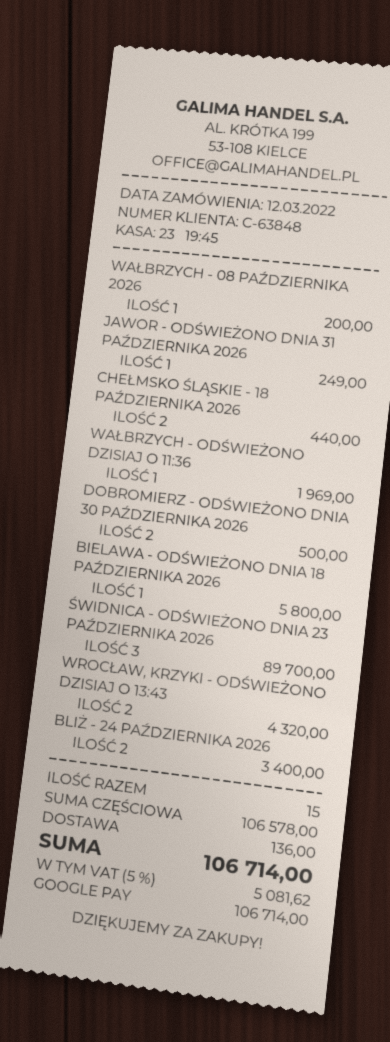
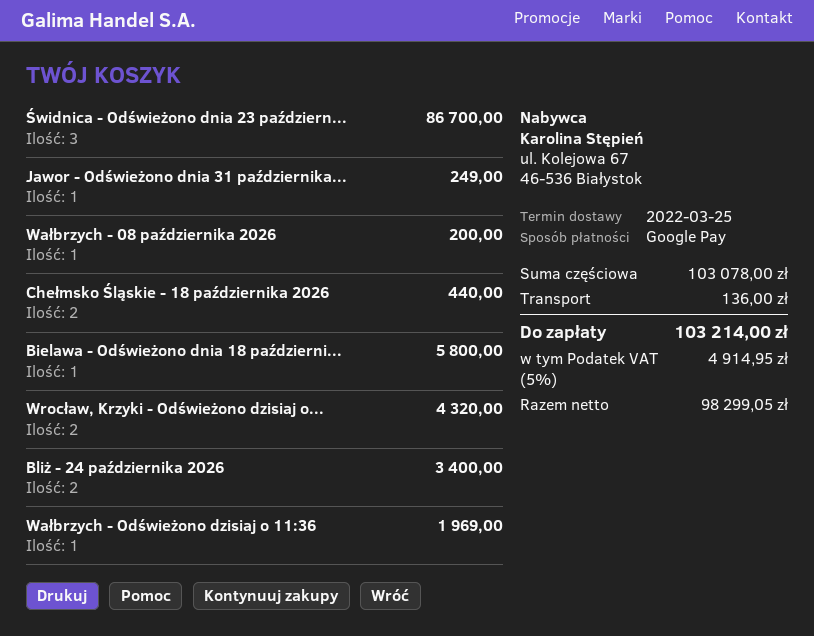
DOBROMIERZ - ODŚWIEŻONO DNIA 30 PAŹDZIERNIKA 2026: 2 for 500.00 -> none
ŚWIDNICA - ODŚWIEŻONO DNIA 23 PAŹDZIERNIKA 2026: 3 for 89700.00 -> 3 for 86700.00
subtotal: 106578.00 -> 103078.00
tax: 5% = 5081.62 -> 5% = 4914.95
total: 106714.00 -> 103214.00

